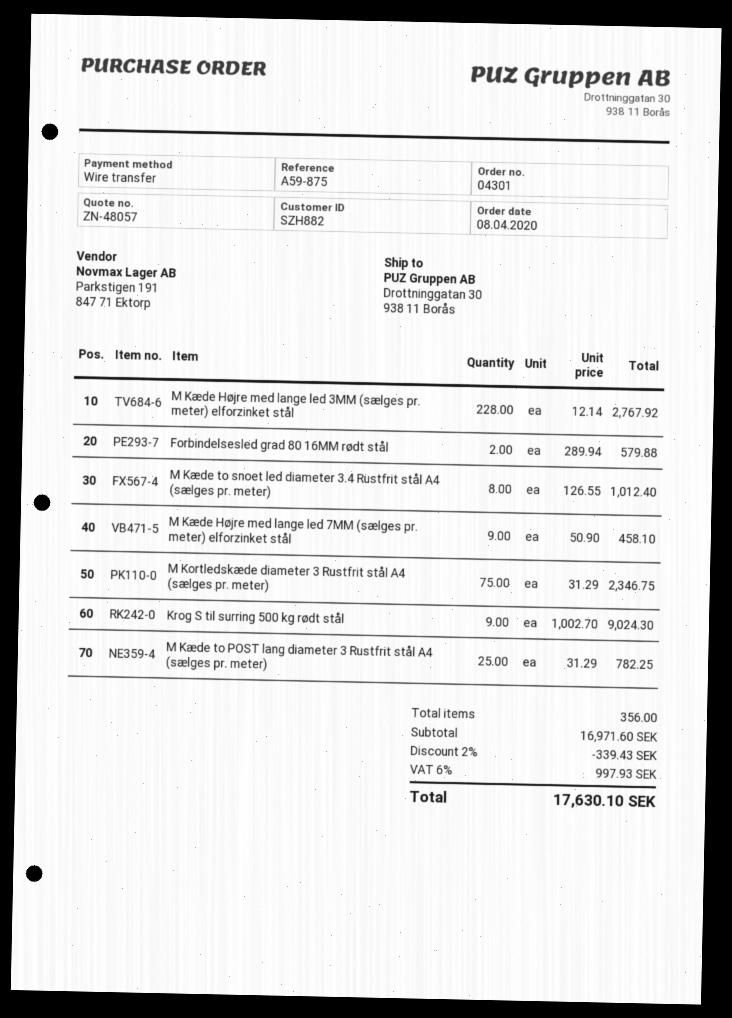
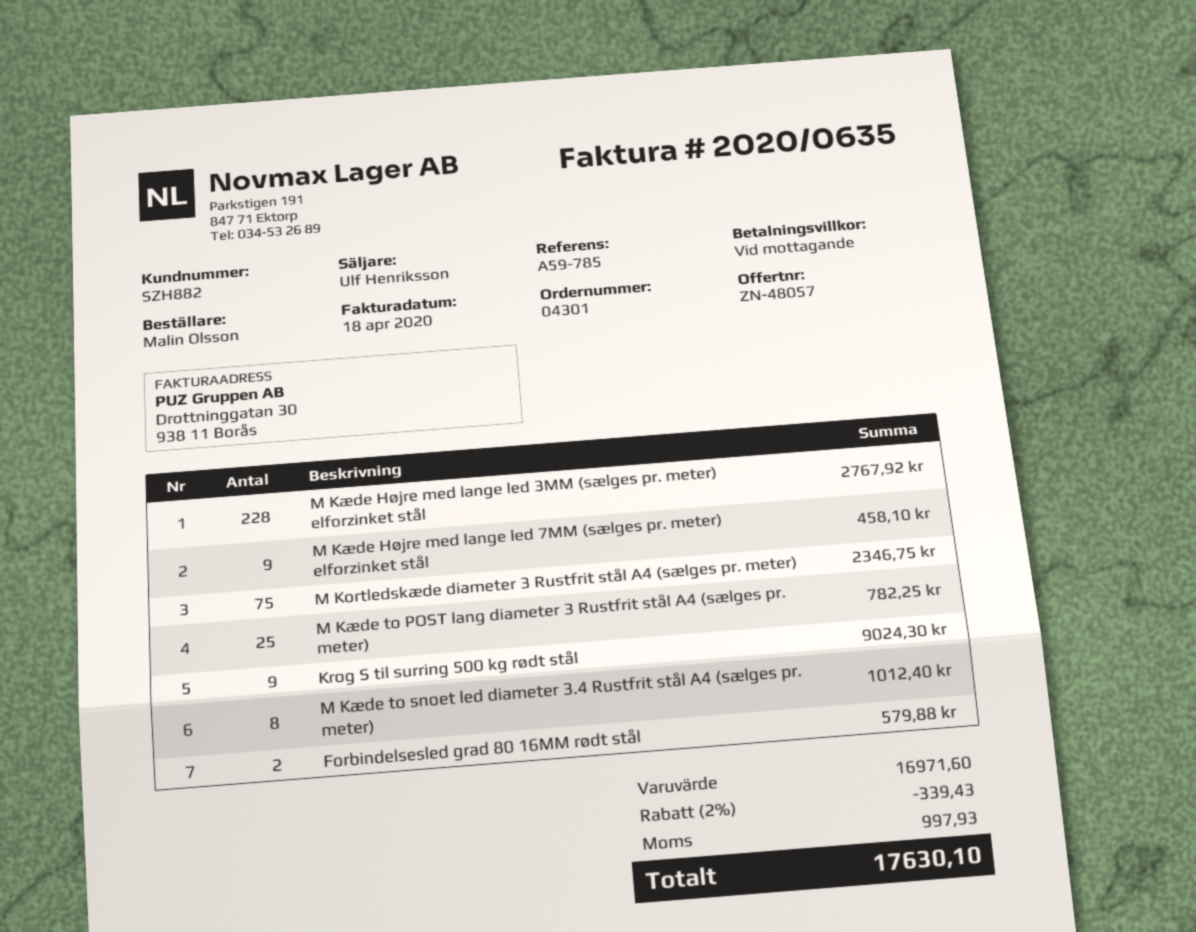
reference: A59-875 -> A59-785

